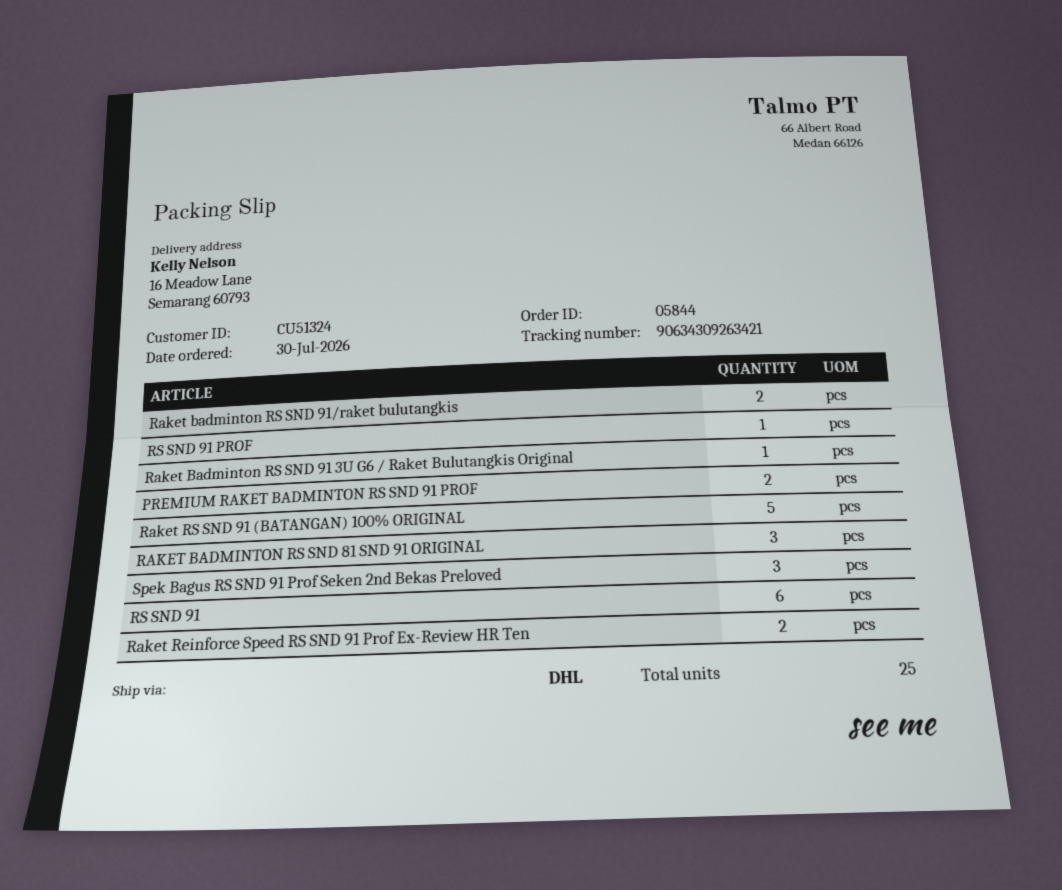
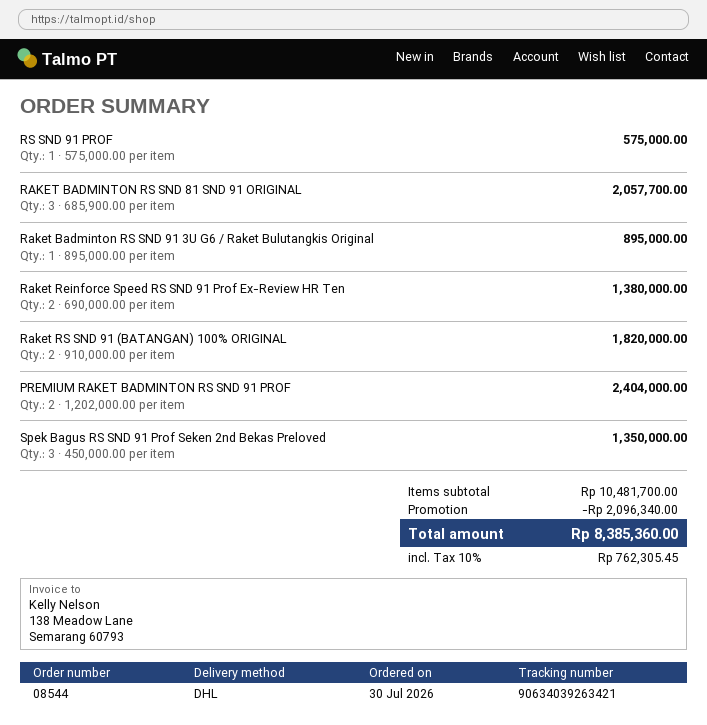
order number: 05844 -> 08544
tracking number: 90634309263421 -> 90634039263421
Raket badminton RS SND 91/raket bulutangkis: 2 -> none
Raket RS SND 91 (BATANGAN) 100% ORIGINAL: 5 -> 2
RS SND 91: 6 -> none

